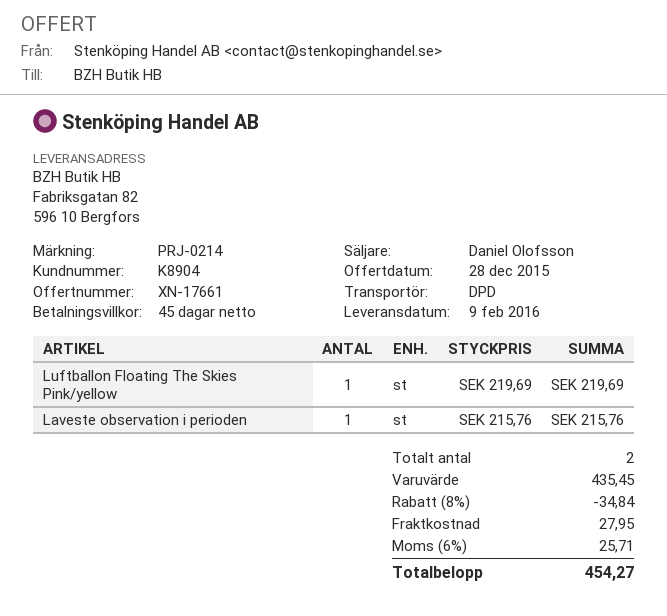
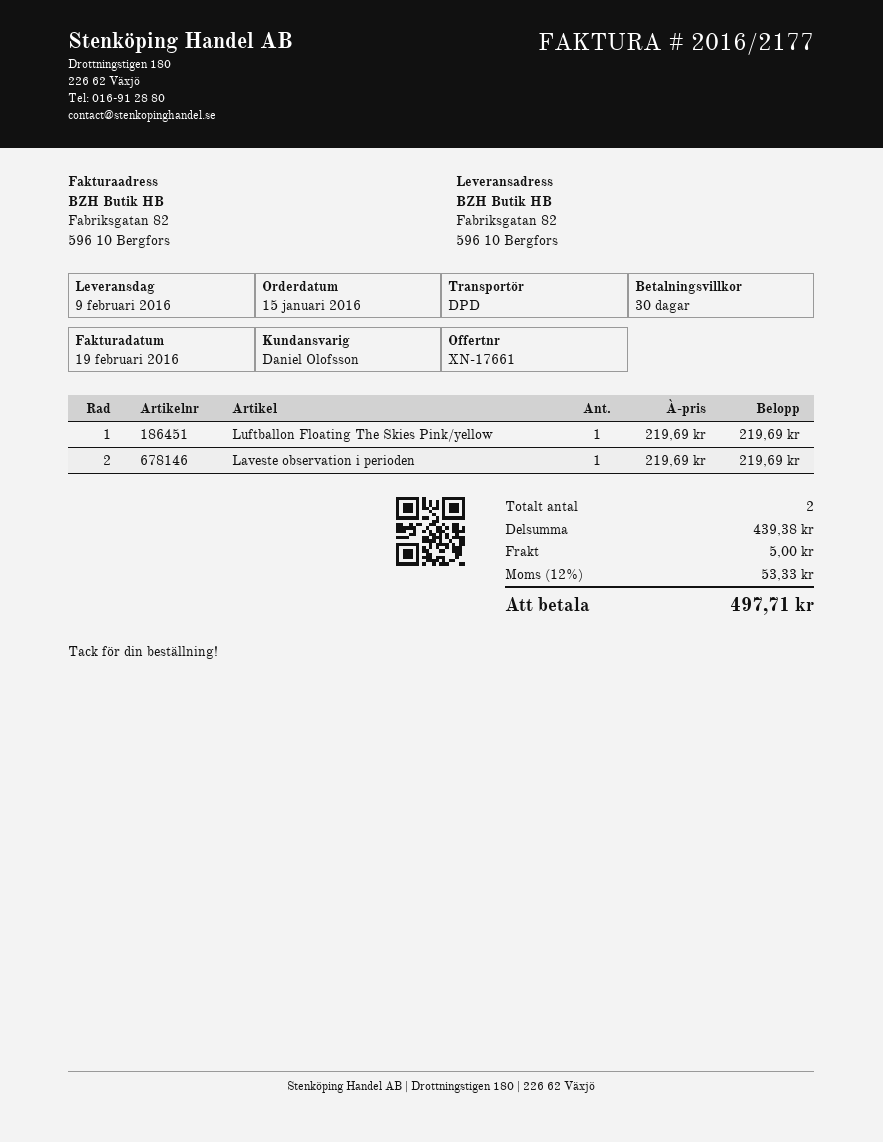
payment terms: 45 days -> 30 days
Laveste observation i perioden: 1 x 215.76 = 215.76 -> 1 x 219.69 = 219.69
subtotal: 435.45 -> 439.38
discount: 8% = 34.84 -> none
shipping: 27.95 -> 5.00
tax: 6% = 25.71 -> 12% = 53.33
total: 454.27 -> 497.71

